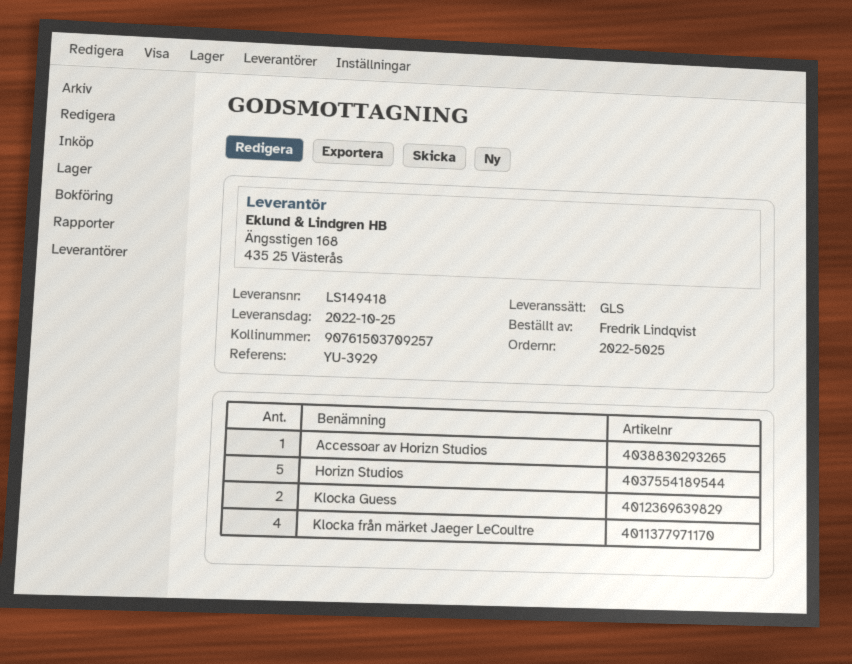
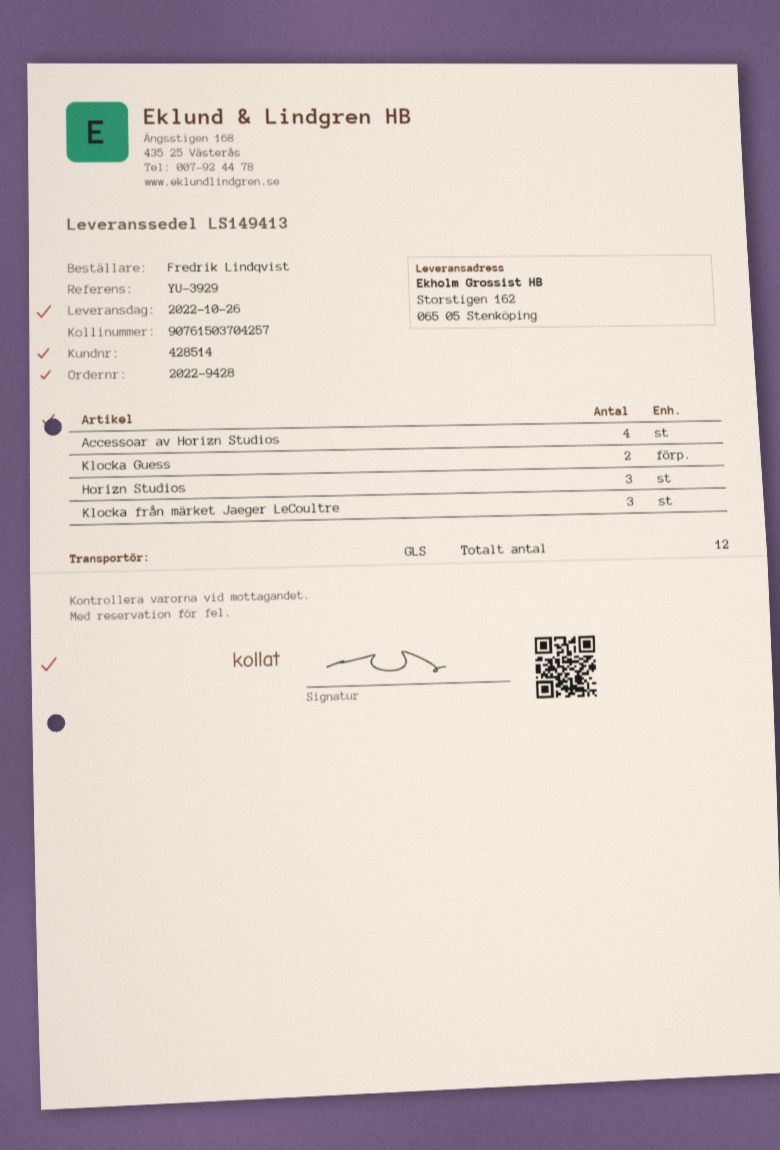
order number: 2022-5025 -> 2022-9428
delivery note number: LS149418 -> LS149413
delivery date: 2022-10-25 -> 2022-10-26
tracking number: 90761503709257 -> 90761503704257
Accessoar av Horizn Studios: 1 -> 4
Horizn Studios: 5 -> 3
Klocka från märket Jaeger LeCoultre: 4 -> 3

